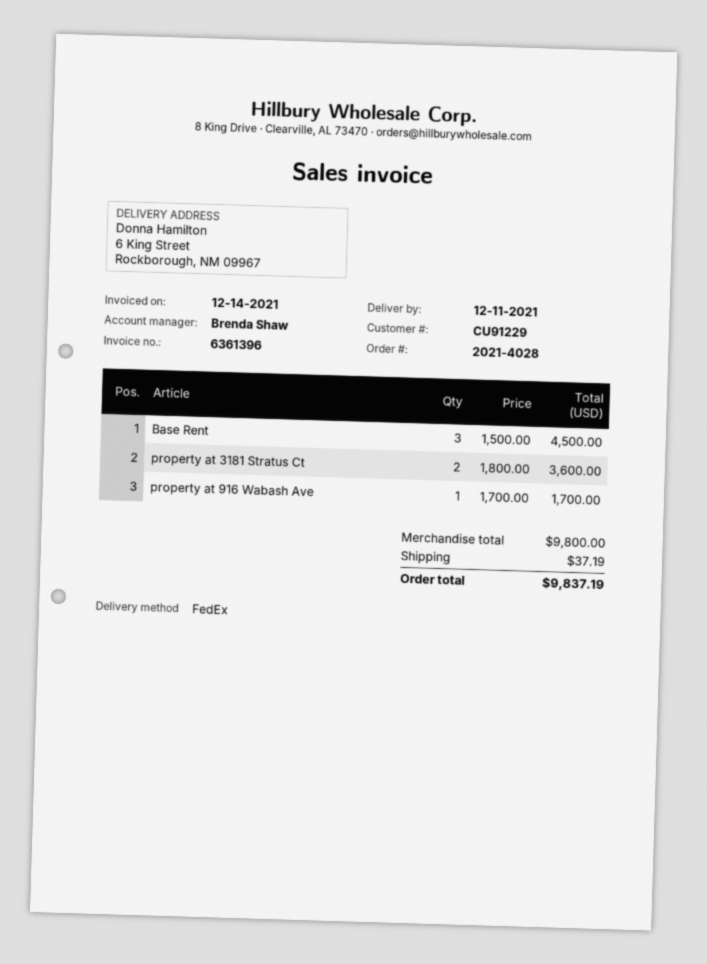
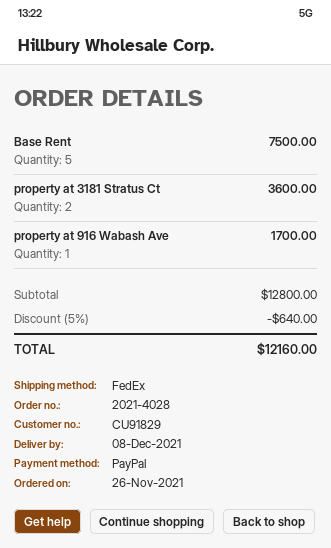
delivery date: 2021-12-11 -> 2021-12-08
customer number: CU91229 -> CU91829
Base Rent: 3 for 4500.00 -> 5 for 7500.00
subtotal: 9800.00 -> 12800.00
discount: none -> 5% = 640.00
shipping: 37.19 -> none
total: 9837.19 -> 12160.00

